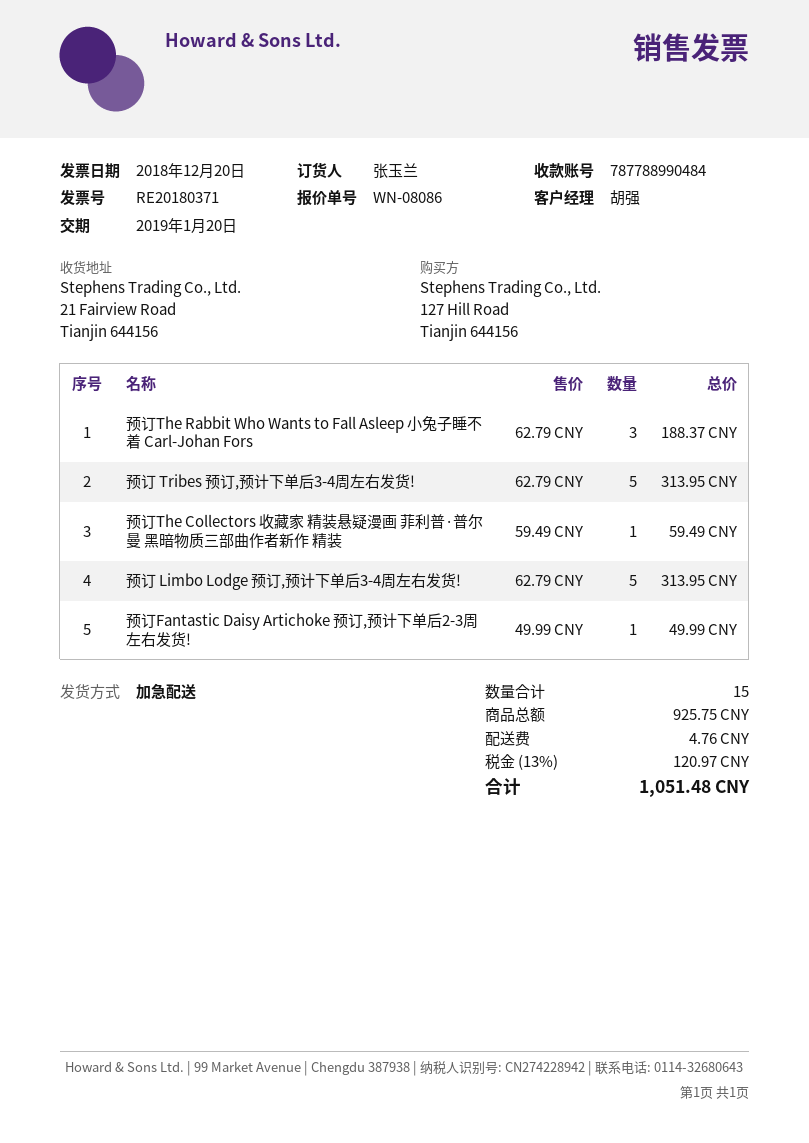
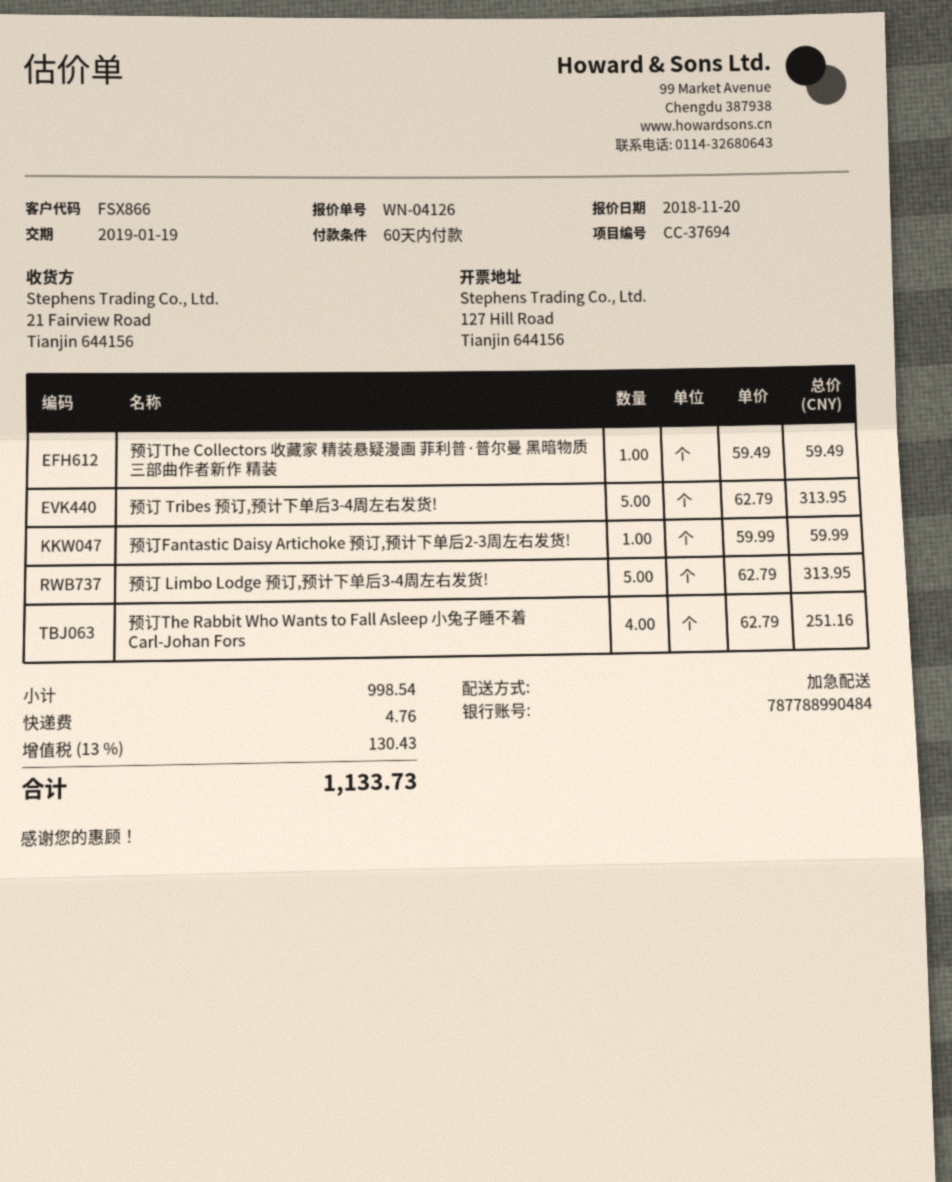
quote number: WN-08086 -> WN-04126
delivery date: 2019-01-20 -> 2019-01-19
预订The Rabbit Who Wants to Fall Asleep 小兔子睡不着 Carl-Johan Fors: 3 x 62.79 = 188.37 -> 4 x 62.79 = 251.16
预订Fantastic Daisy Artichoke 预订,预计下单后2-3周左右发货!: 1 x 49.99 = 49.99 -> 1 x 59.99 = 59.99
subtotal: 925.75 -> 998.54
tax: 13% = 120.97 -> 13% = 130.43
total: 1051.48 -> 1133.73

